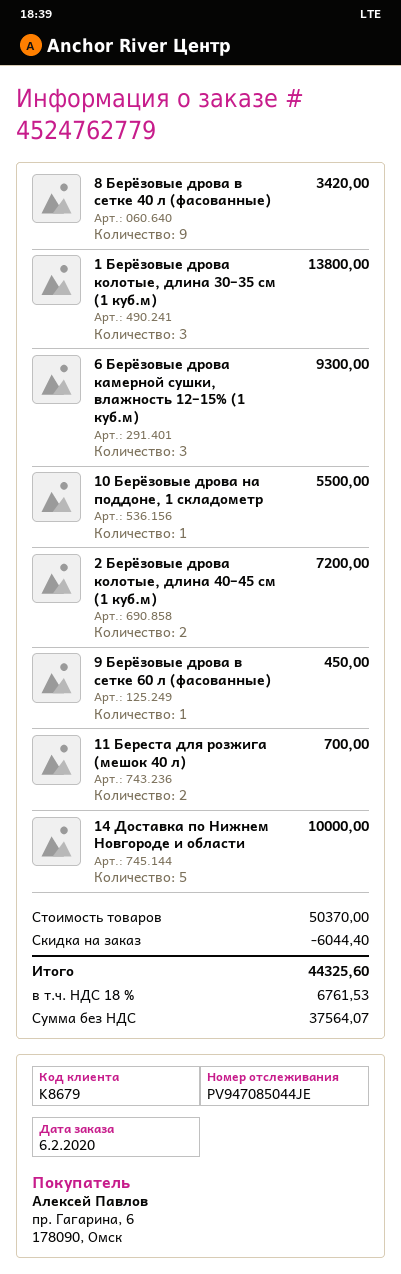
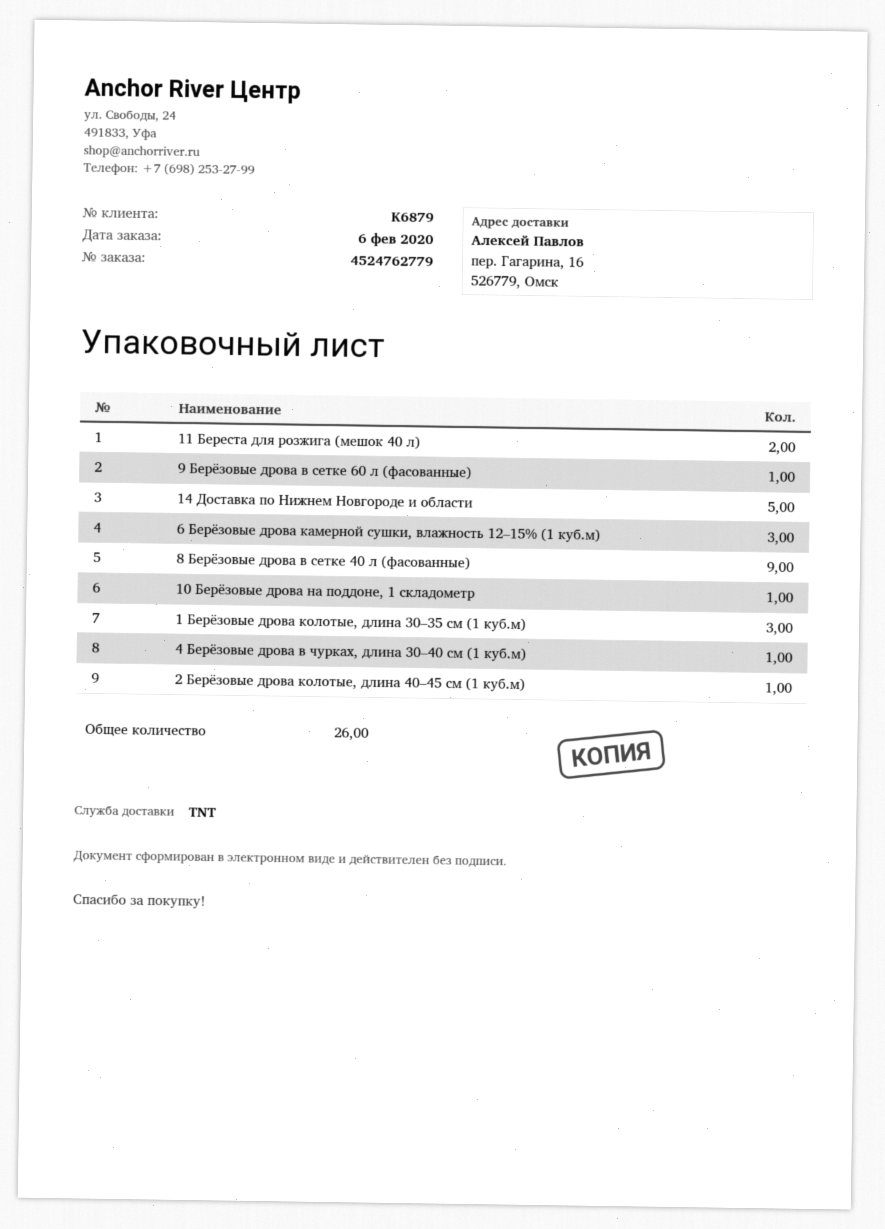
customer number: K8679 -> K6879
2 Берёзовые дрова колотые, длина 40–45 см (1 куб.м): 2 -> 1
4 Берёзовые дрова в чурках, длина 30–40 см (1 куб.м): none -> 1

